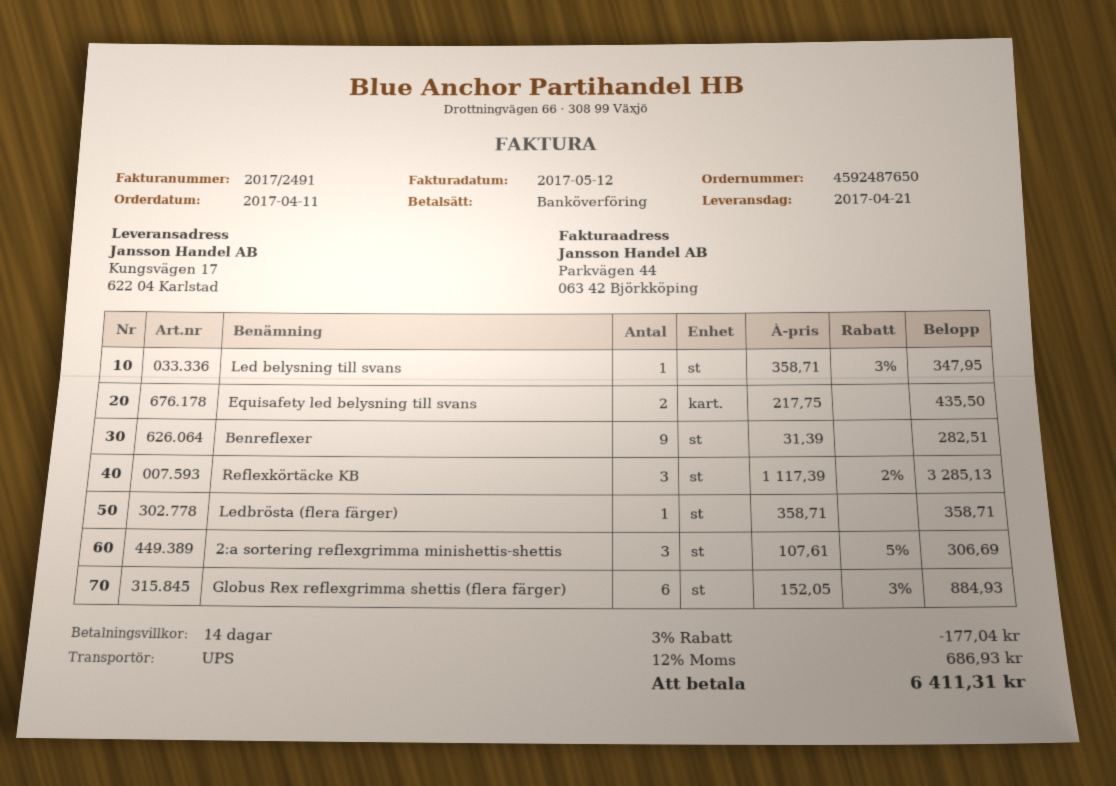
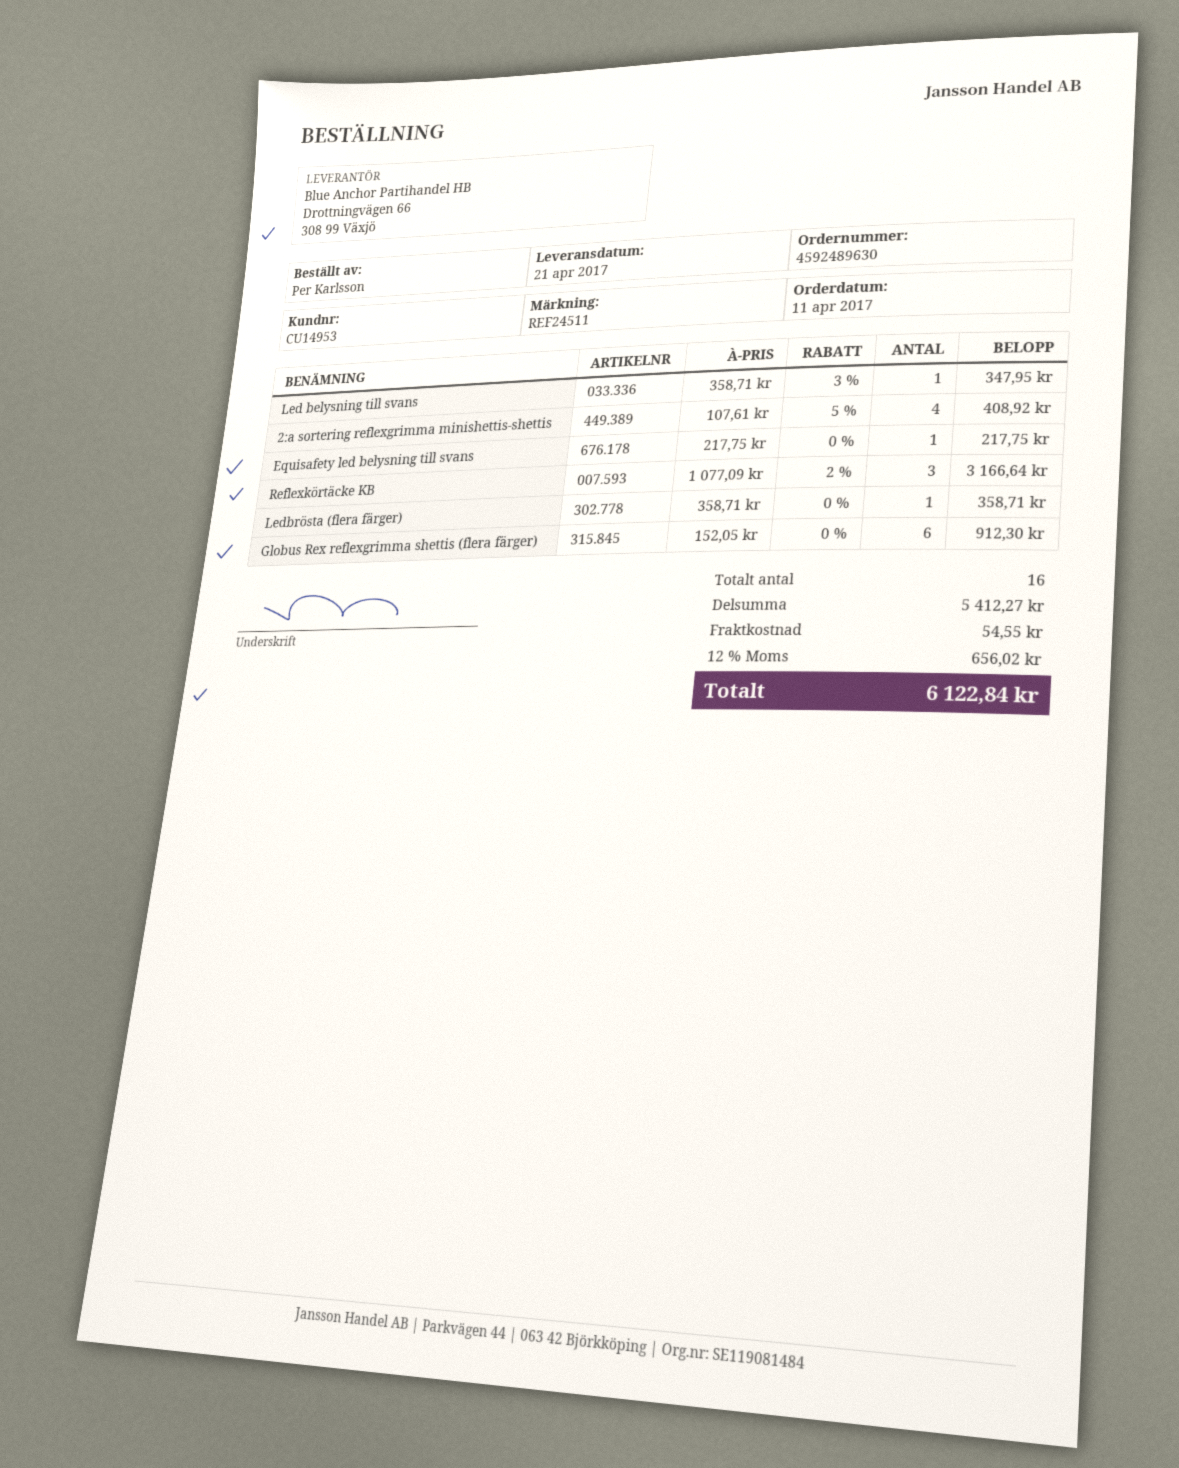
order number: 4592487650 -> 4592489630
Equisafety led belysning till svans: 2 x 217.75 = 435.50 -> 1 x 217.75 = 217.75
Benreflexer: 9 x 31.39 = 282.51 -> none
Reflexkörtäcke KB: 3 x 1117.39 - 2% = 3285.13 -> 3 x 1077.09 - 2% = 3166.64
2:a sortering reflexgrimma minishettis-shettis: 3 x 107.61 - 5% = 306.69 -> 4 x 107.61 - 5% = 408.92
Globus Rex reflexgrimma shettis (flera färger): 6 x 152.05 - 3% = 884.93 -> 6 x 152.05 = 912.30
discount: 3% = 177.04 -> none
shipping: none -> 54.55
tax: 12% = 686.93 -> 12% = 656.02
total: 6411.31 -> 6122.84

